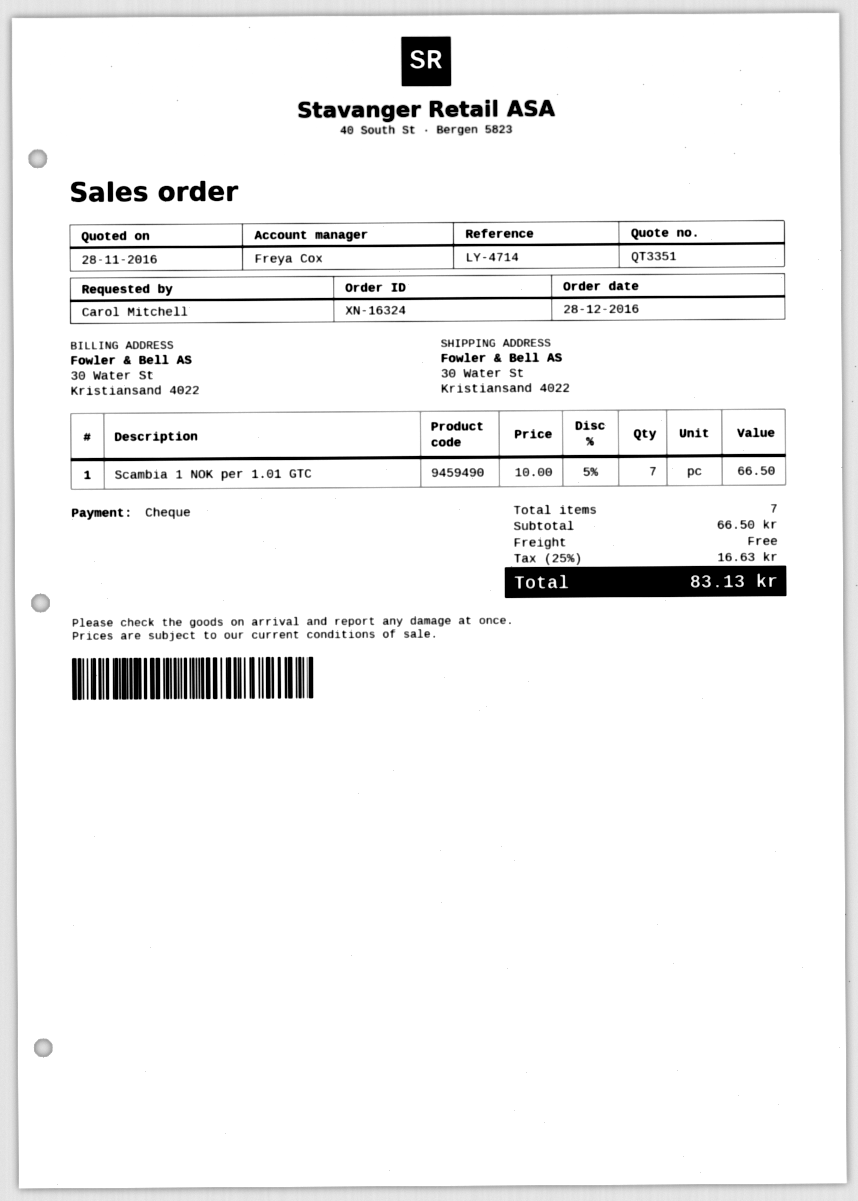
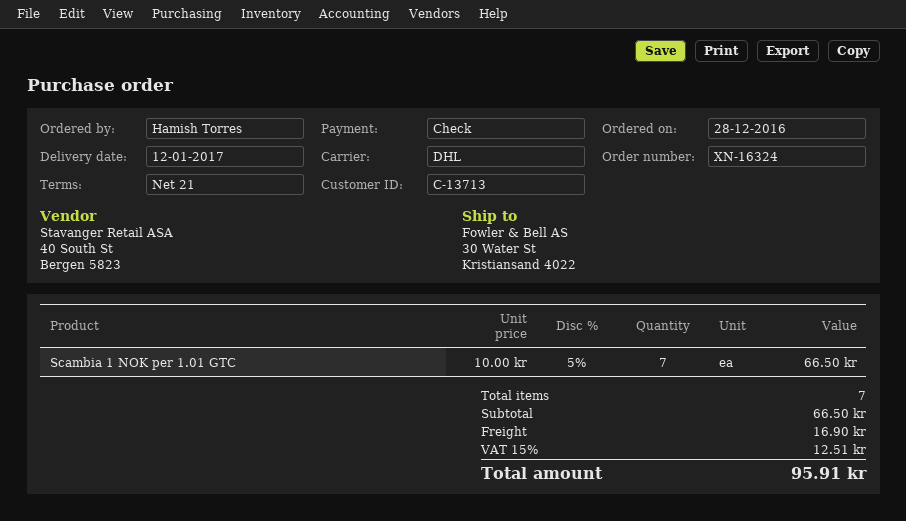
ordered by: Carol Mitchell -> Hamish Torres
shipping: 0.00 -> 16.90
tax: 25% = 16.63 -> 15% = 12.51
total: 83.13 -> 95.91

